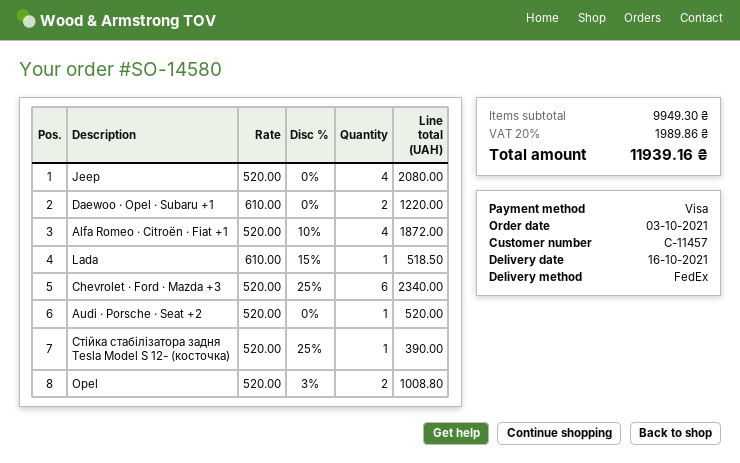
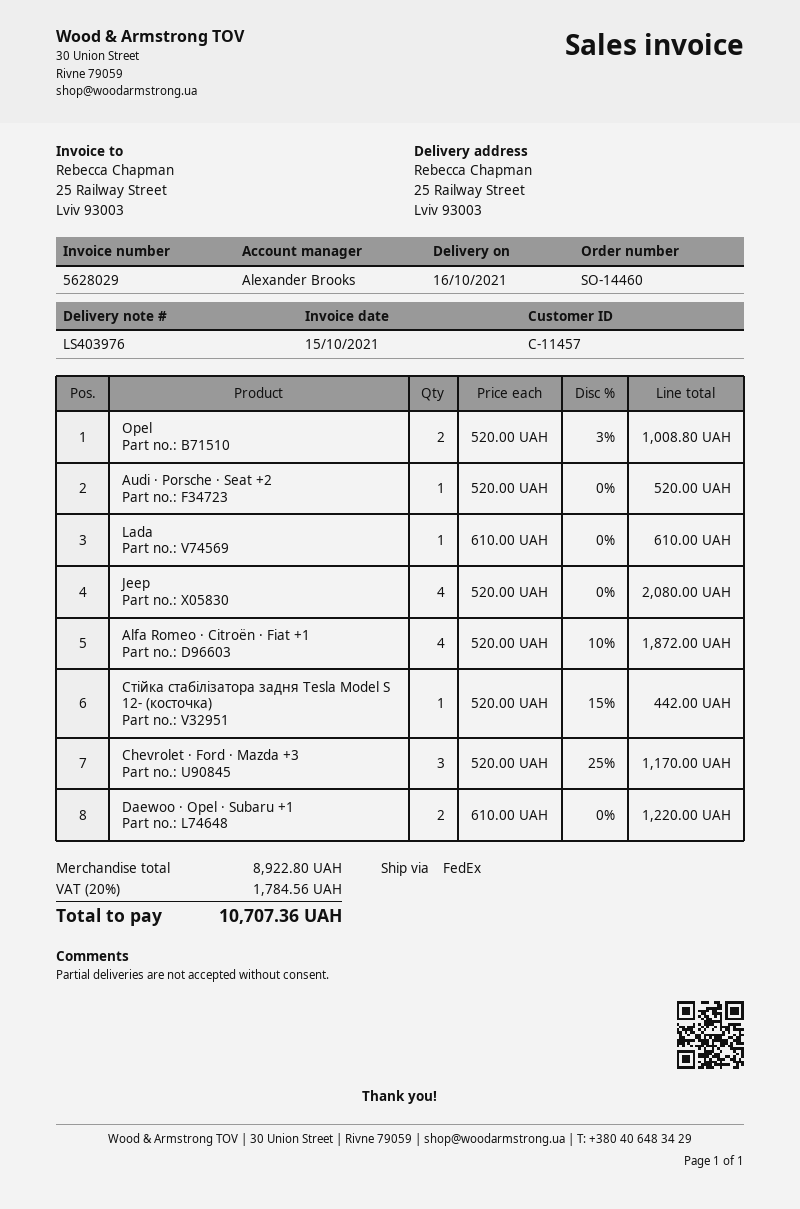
order number: SO-14580 -> SO-14460
Lada: 1 x 610.00 - 15% = 518.50 -> 1 x 610.00 = 610.00
Chevrolet · Ford · Mazda +3: 6 x 520.00 - 25% = 2340.00 -> 3 x 520.00 - 25% = 1170.00
Стійка стабілізатора задня Tesla Model S 12- (косточка): 1 x 520.00 - 25% = 390.00 -> 1 x 520.00 - 15% = 442.00
subtotal: 9949.30 -> 8922.80
tax: 20% = 1989.86 -> 20% = 1784.56
total: 11939.16 -> 10707.36

